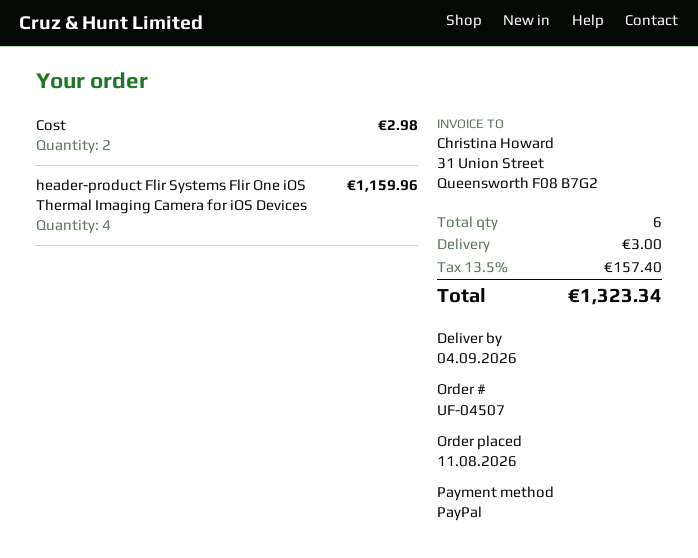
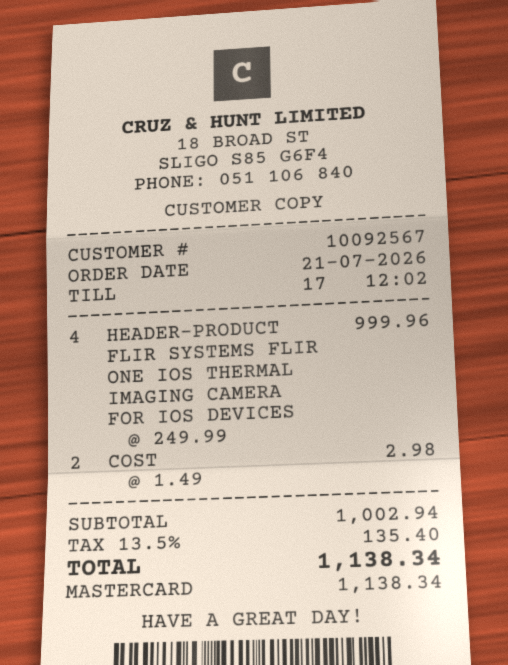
order date: 2026-08-11 -> 2026-07-21
payment method: PayPal -> Mastercard
header-product Flir Systems Flir One iOS Thermal Imaging Camera for iOS Devices: 4 for 1159.96 -> 4 for 999.96
shipping: 3.00 -> none
tax: 13.5% = 157.40 -> 13.5% = 135.40
total: 1323.34 -> 1138.34

